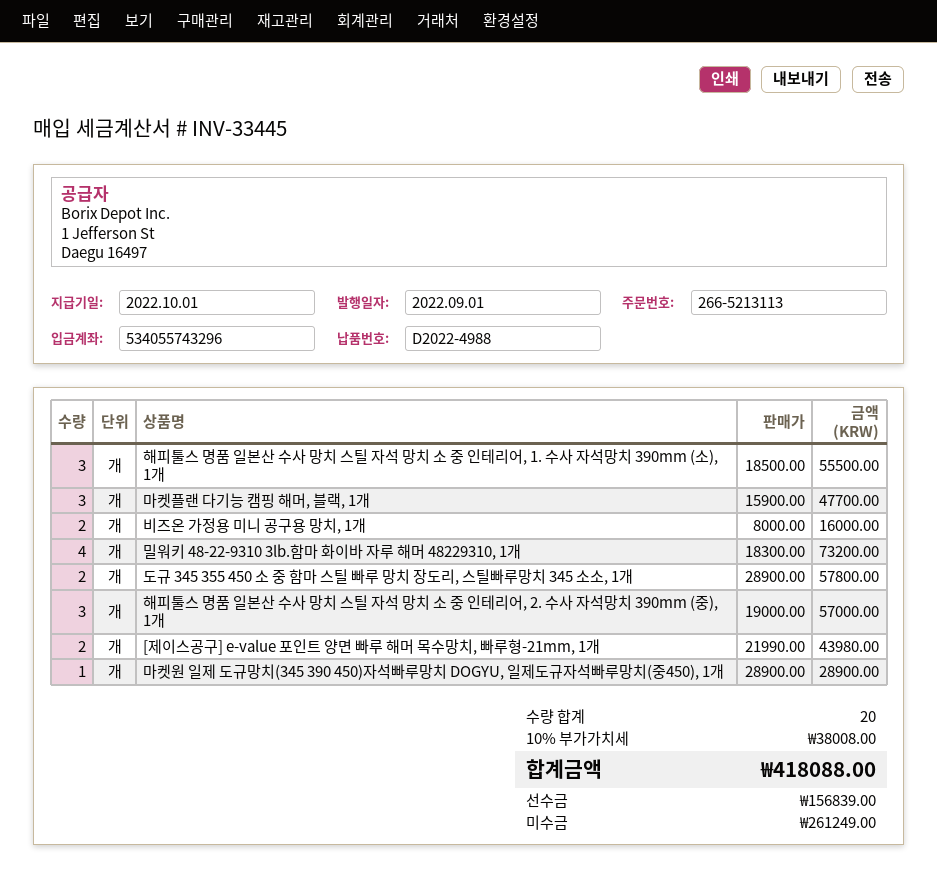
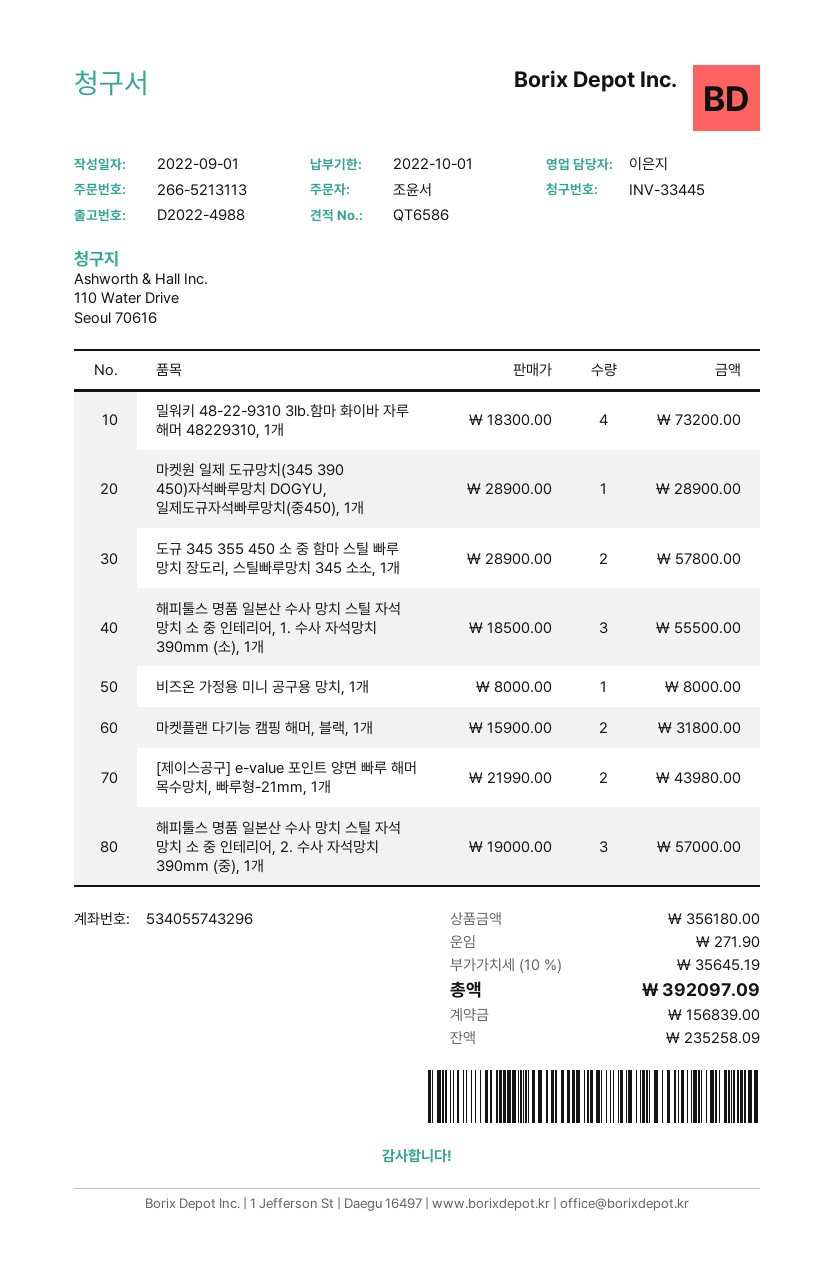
마켓플랜 다기능 캠핑 해머, 블랙, 1개: 3 x 15900.00 = 47700.00 -> 2 x 15900.00 = 31800.00
비즈온 가정용 미니 공구용 망치, 1개: 2 x 8000.00 = 16000.00 -> 1 x 8000.00 = 8000.00
shipping: none -> 271.90
tax: 10% = 38008.00 -> 10% = 35645.19
total: 418088.00 -> 392097.09
balance: 261249.00 -> 235258.09

